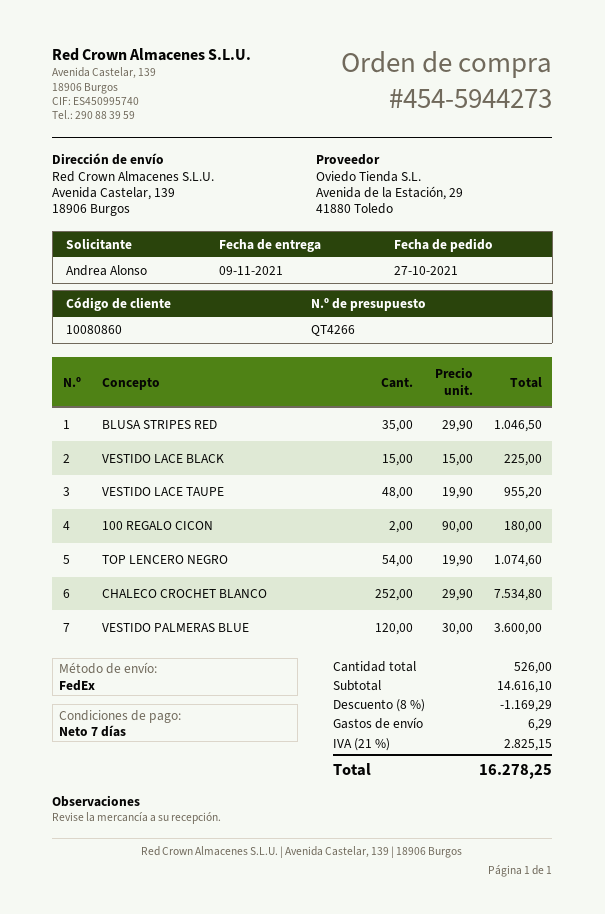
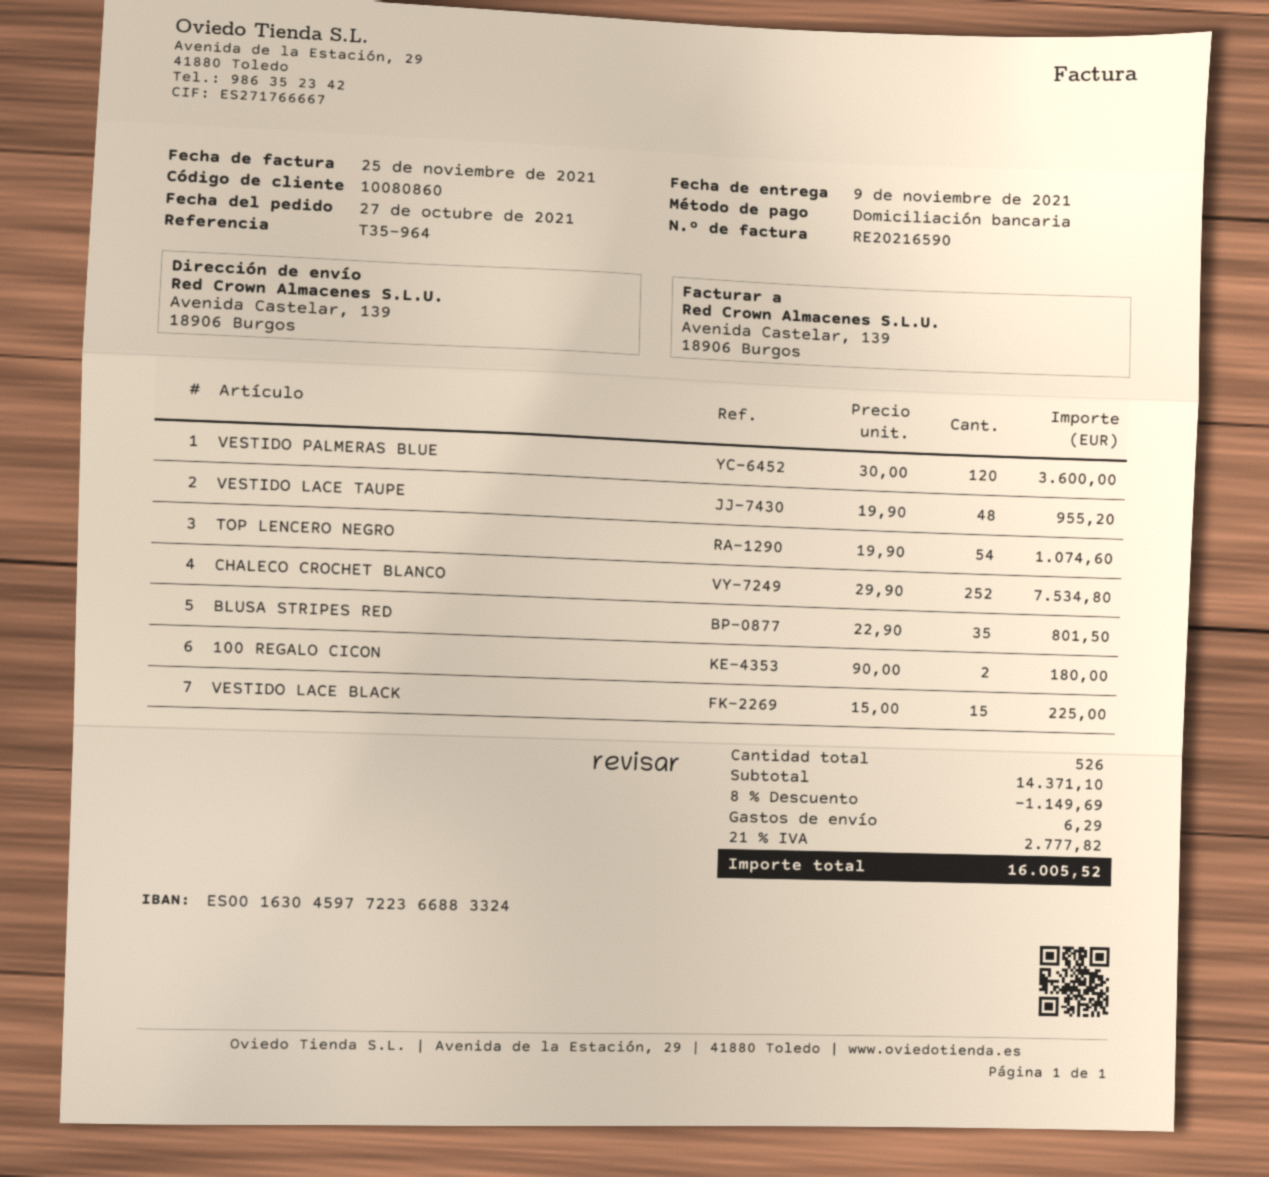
BLUSA STRIPES RED: 35 x 29.90 = 1046.50 -> 35 x 22.90 = 801.50
subtotal: 14616.10 -> 14371.10
discount: 8% = 1169.29 -> 8% = 1149.69
tax: 21% = 2825.15 -> 21% = 2777.82
total: 16278.25 -> 16005.52

